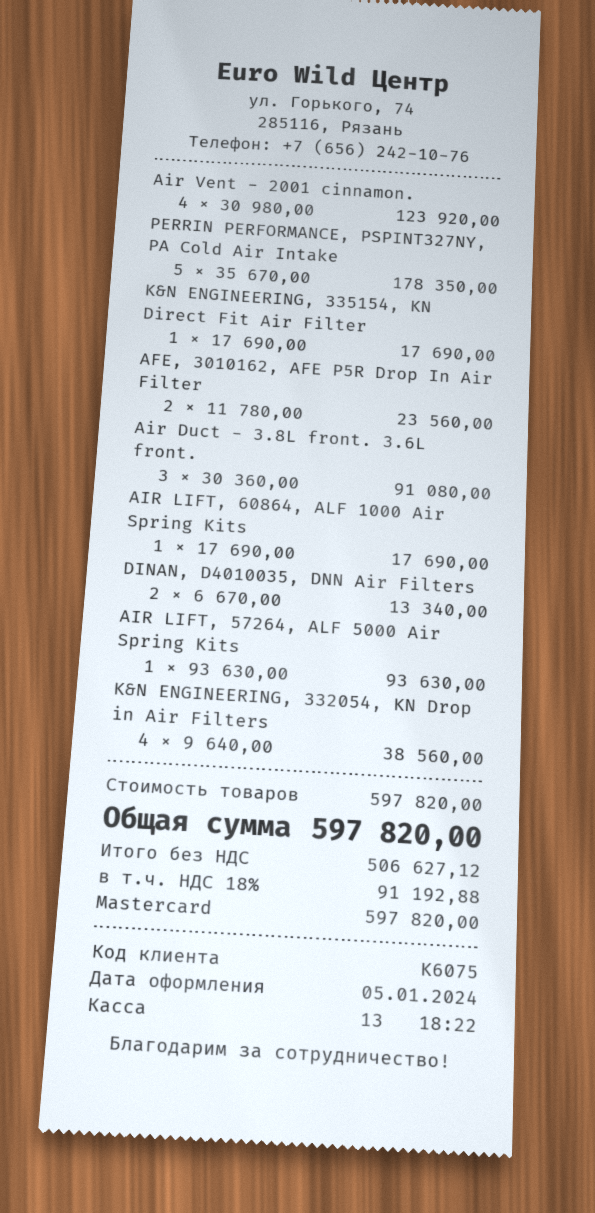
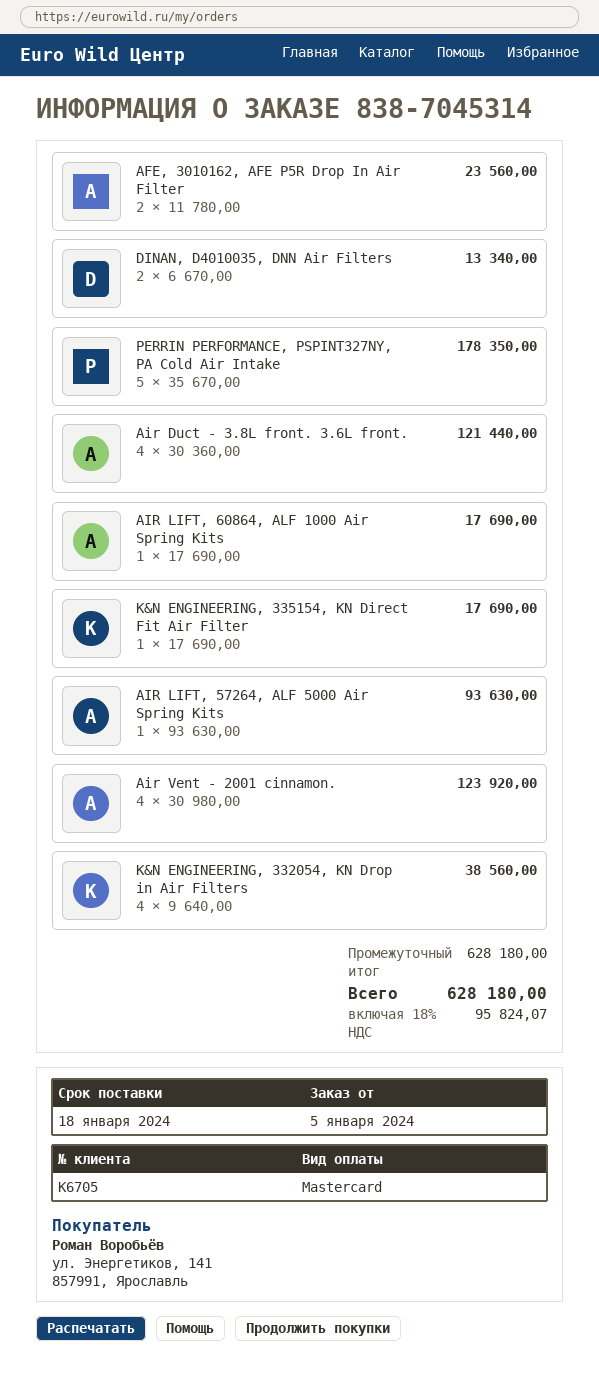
customer number: K6075 -> K6705
Air Duct - 3.8L front. 3.6L front.: 3 x 30360.00 = 91080.00 -> 4 x 30360.00 = 121440.00
subtotal: 597820.00 -> 628180.00
tax: 18% = 91192.88 -> 18% = 95824.07
total: 597820.00 -> 628180.00

